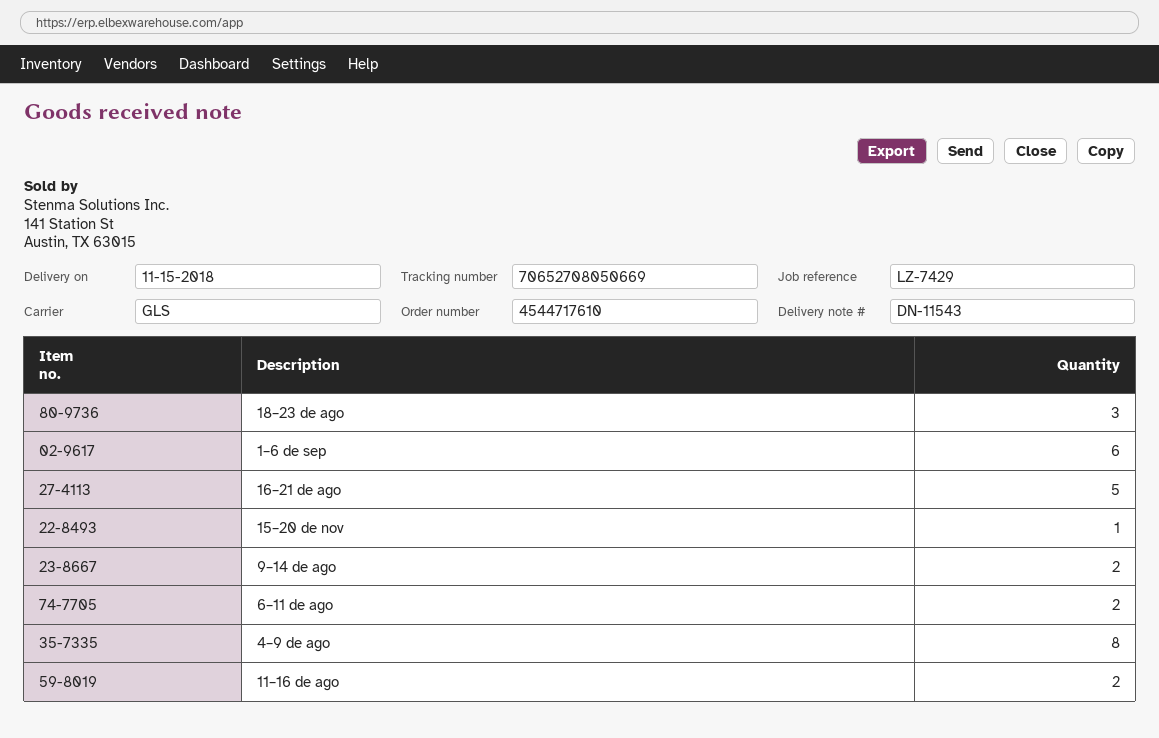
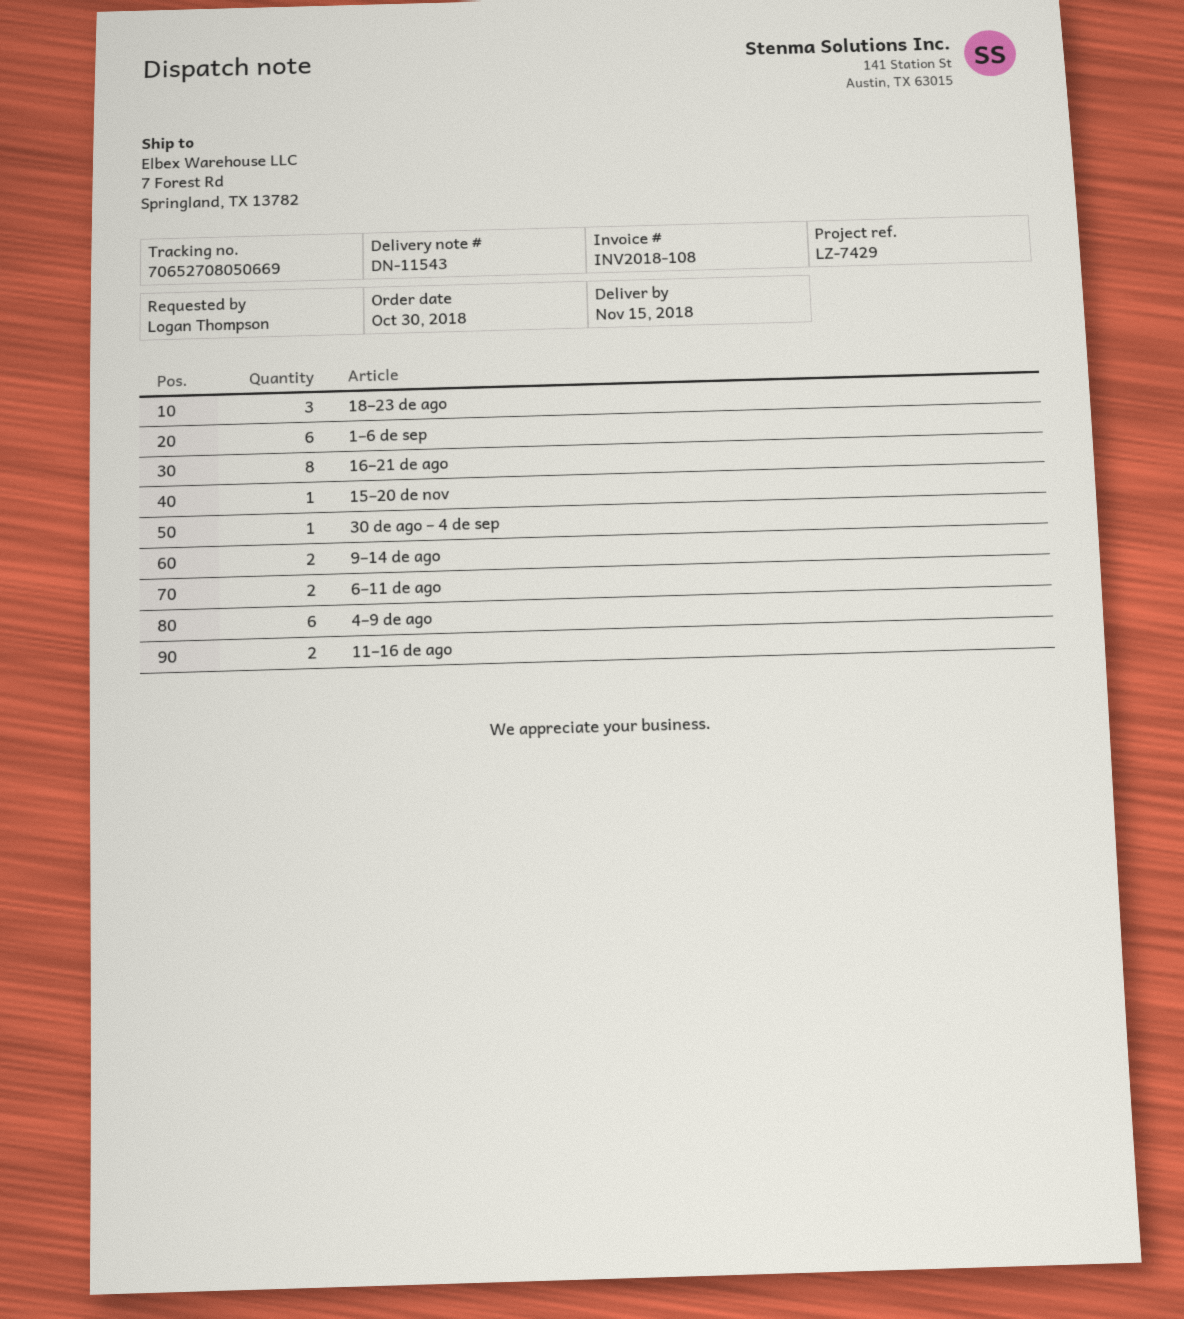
16–21 de ago: 5 -> 8
4–9 de ago: 8 -> 6
30 de ago – 4 de sep: none -> 1

